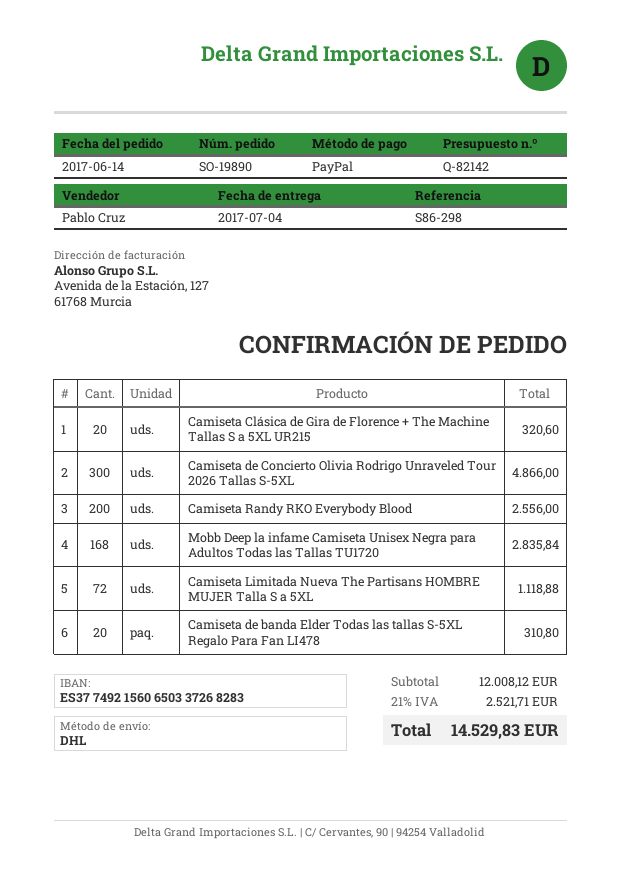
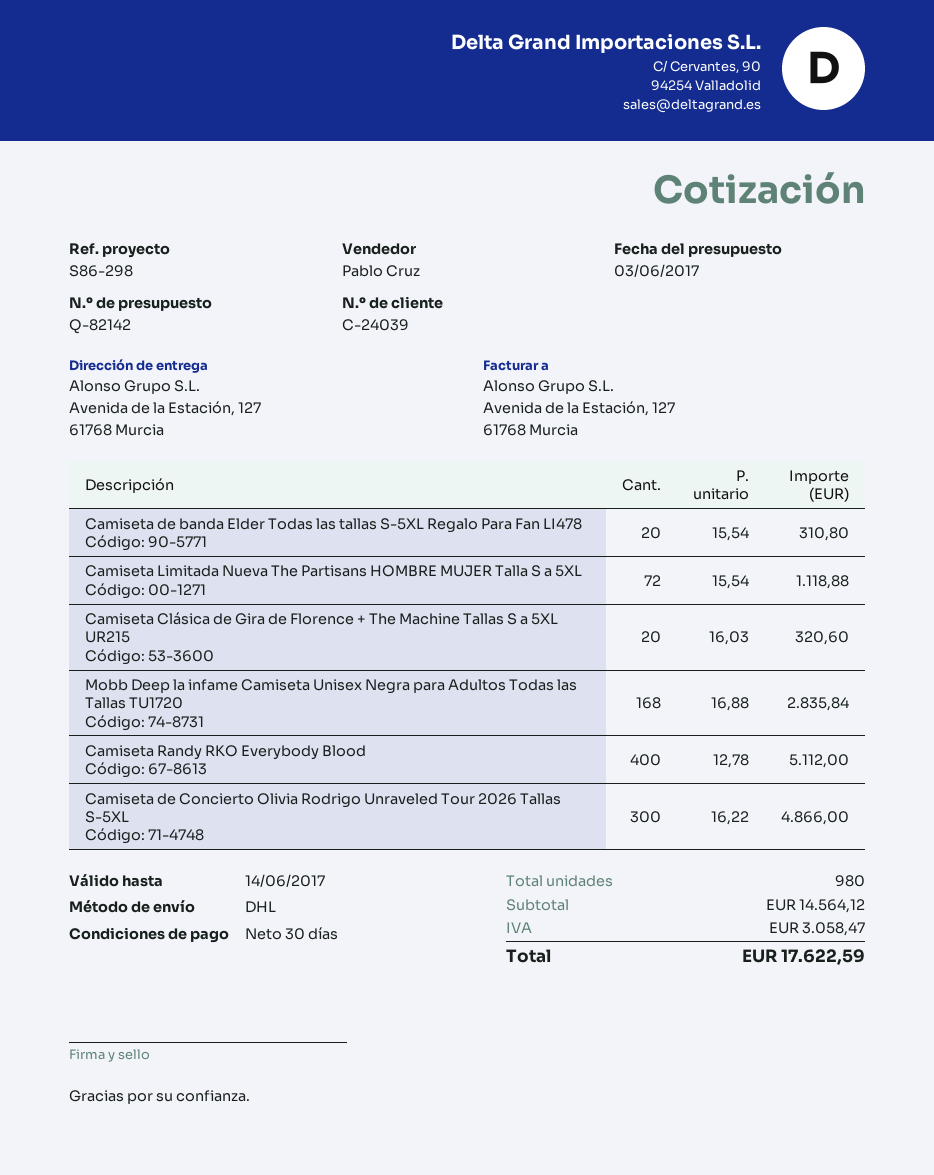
Camiseta Randy RKO Everybody Blood: 200 for 2556.00 -> 400 for 5112.00
subtotal: 12008.12 -> 14564.12
tax: 2521.71 -> 3058.47
total: 14529.83 -> 17622.59

